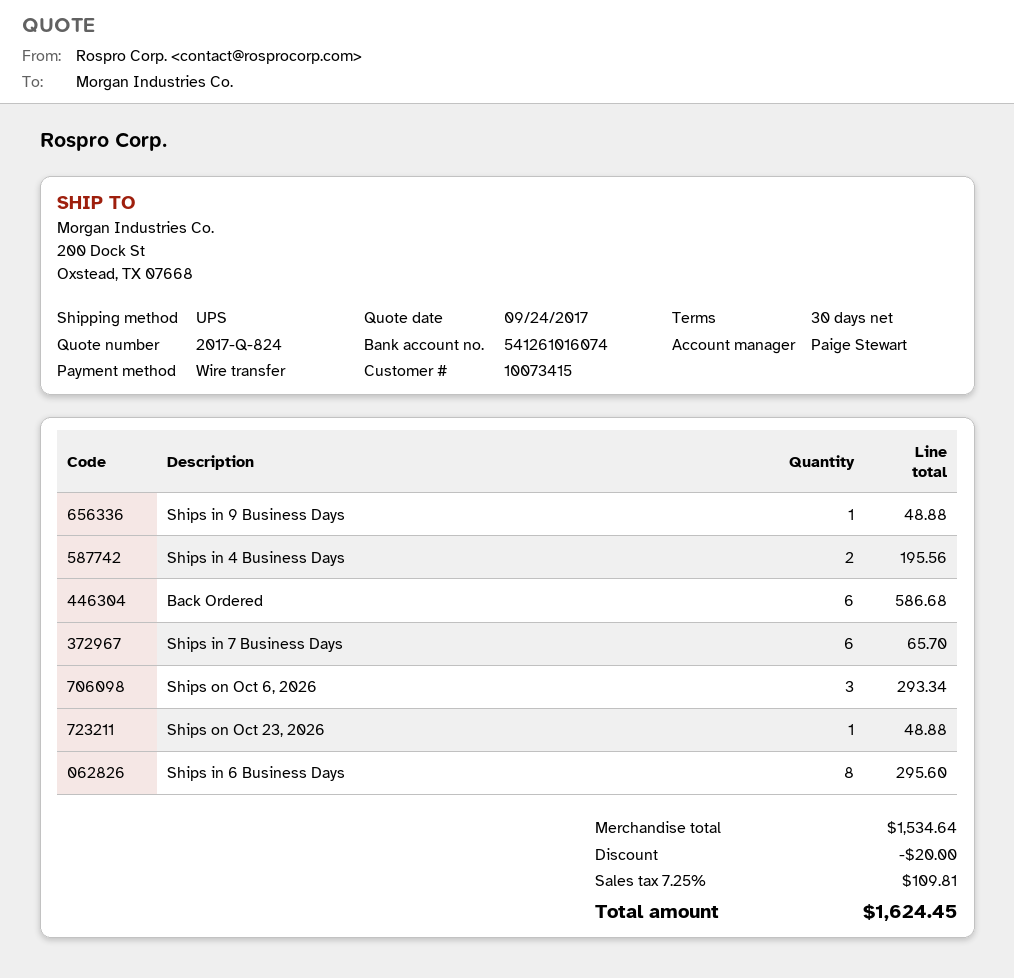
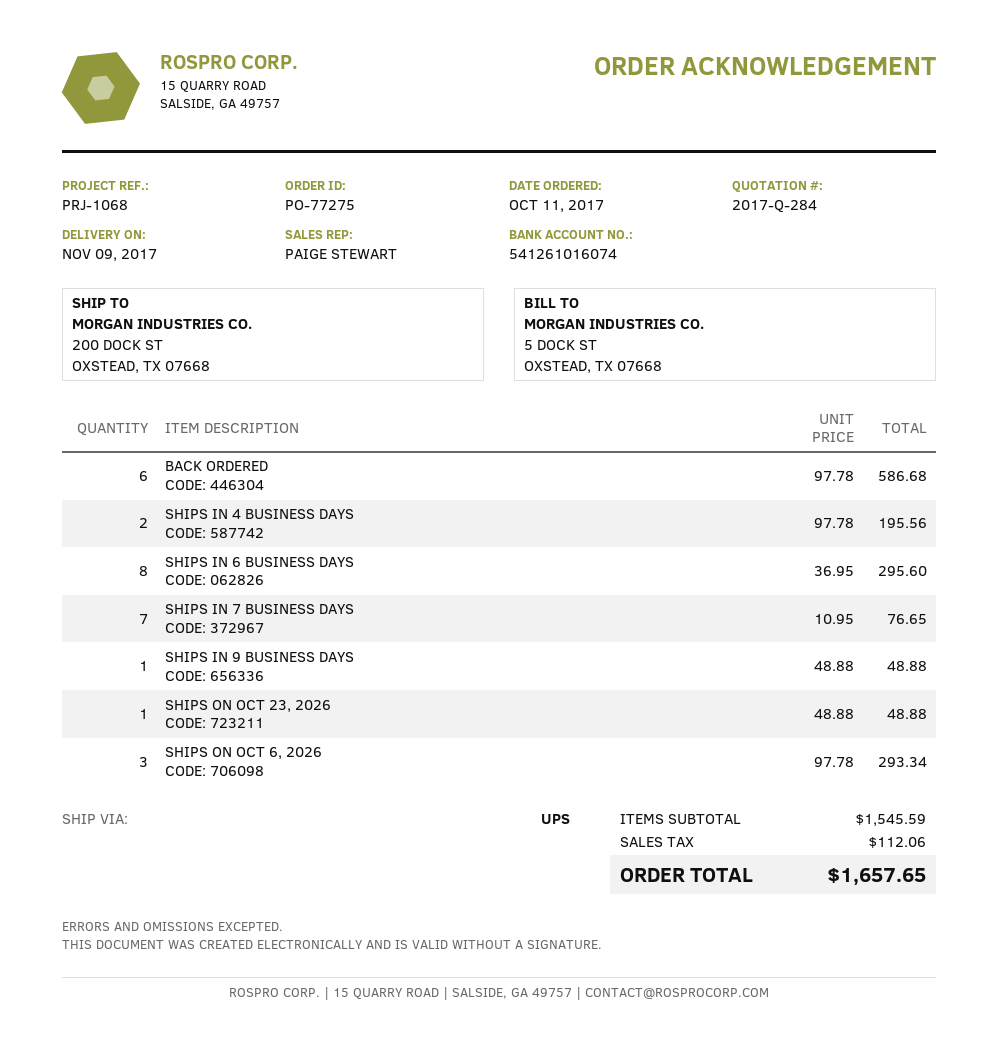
quote number: 2017-Q-824 -> 2017-Q-284
Ships in 7 Business Days: 6 for 65.70 -> 7 for 76.65
subtotal: 1534.64 -> 1545.59
discount: 20.00 -> none
tax: 109.81 -> 112.06
total: 1624.45 -> 1657.65

